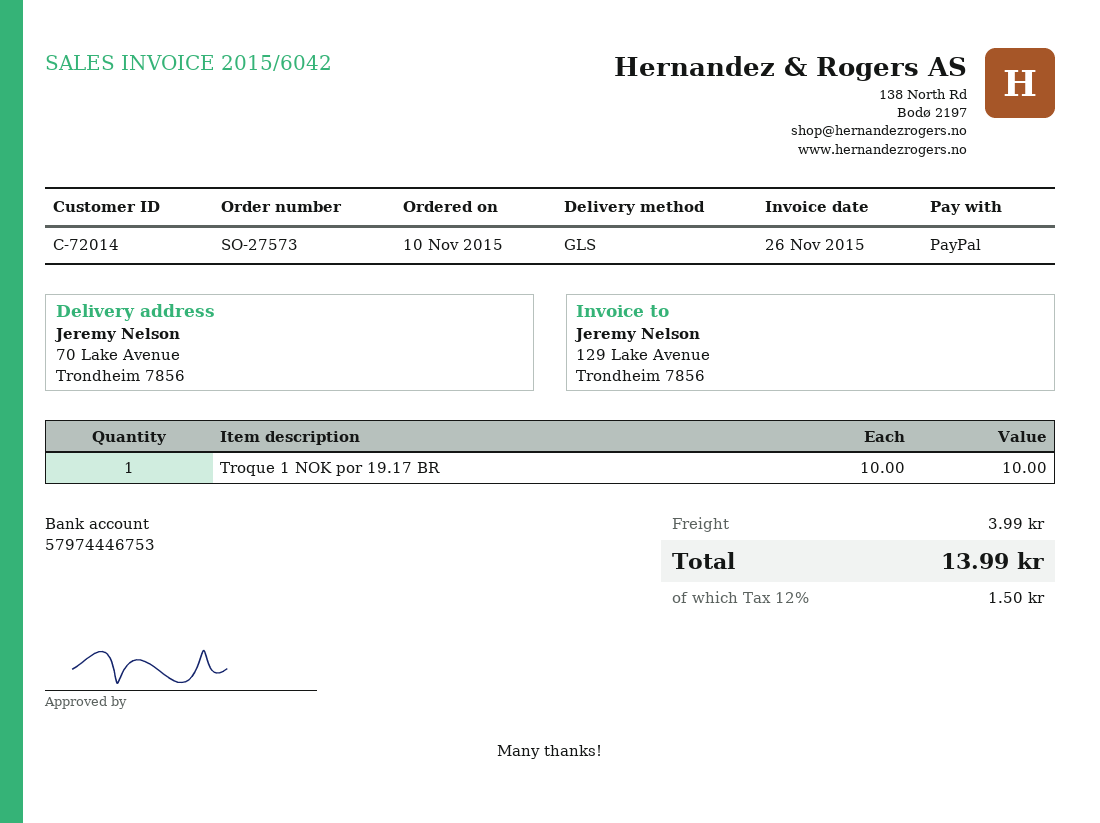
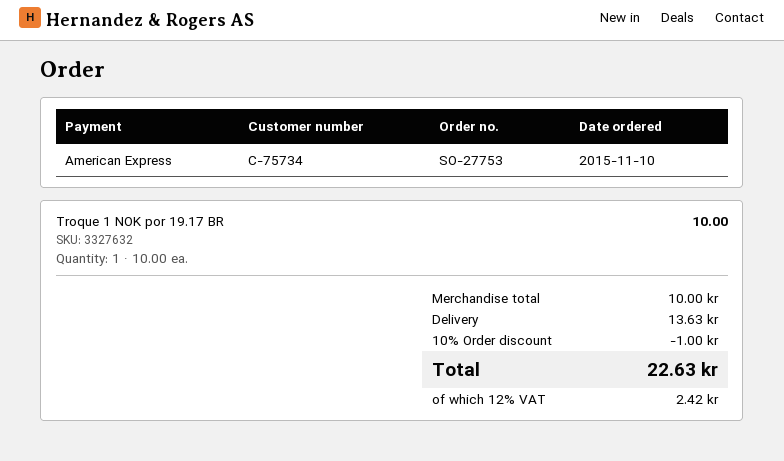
order number: SO-27573 -> SO-27753
customer number: C-72014 -> C-75734
payment method: PayPal -> American Express
discount: none -> 10% = 1.00
shipping: 3.99 -> 13.63
tax: 12% = 1.50 -> 12% = 2.42
total: 13.99 -> 22.63

